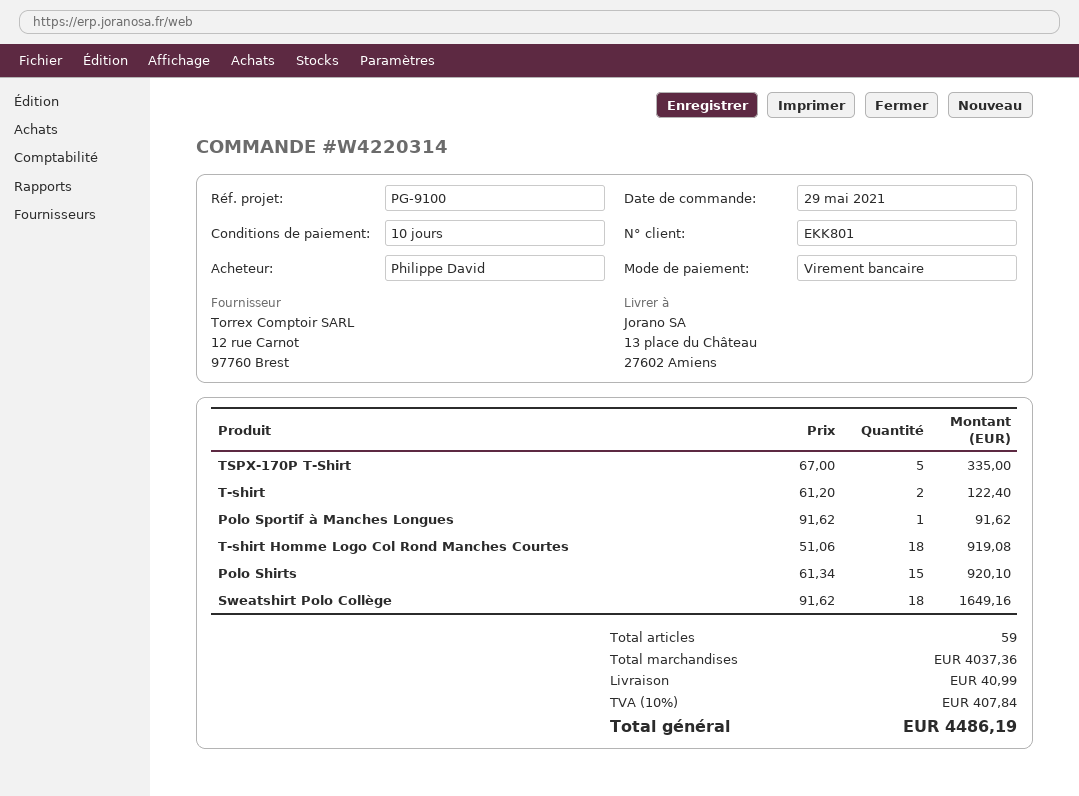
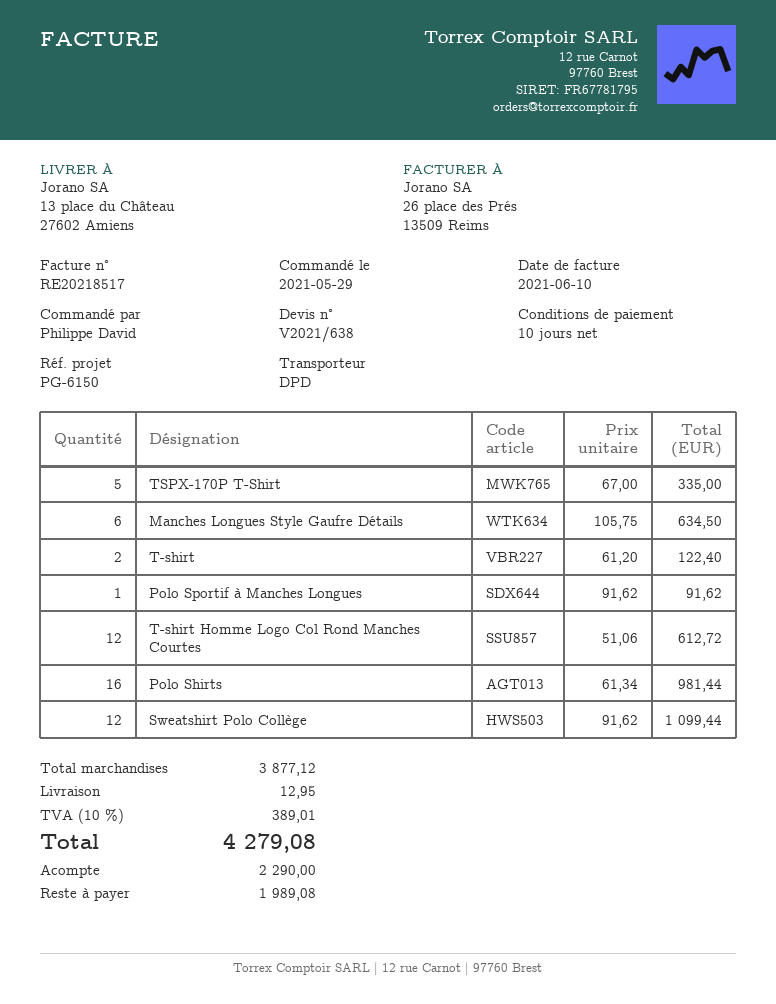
reference: PG-9100 -> PG-6150
T-shirt Homme Logo Col Rond Manches Courtes: 18 x 51.06 = 919.08 -> 12 x 51.06 = 612.72
Polo Shirts: 15 x 61.34 = 920.10 -> 16 x 61.34 = 981.44
Sweatshirt Polo Collège: 18 x 91.62 = 1649.16 -> 12 x 91.62 = 1099.44
Manches Longues Style Gaufre Détails: none -> 6 x 105.75 = 634.50
subtotal: 4037.36 -> 3877.12
shipping: 40.99 -> 12.95
tax: 10% = 407.84 -> 10% = 389.01
total: 4486.19 -> 4279.08

